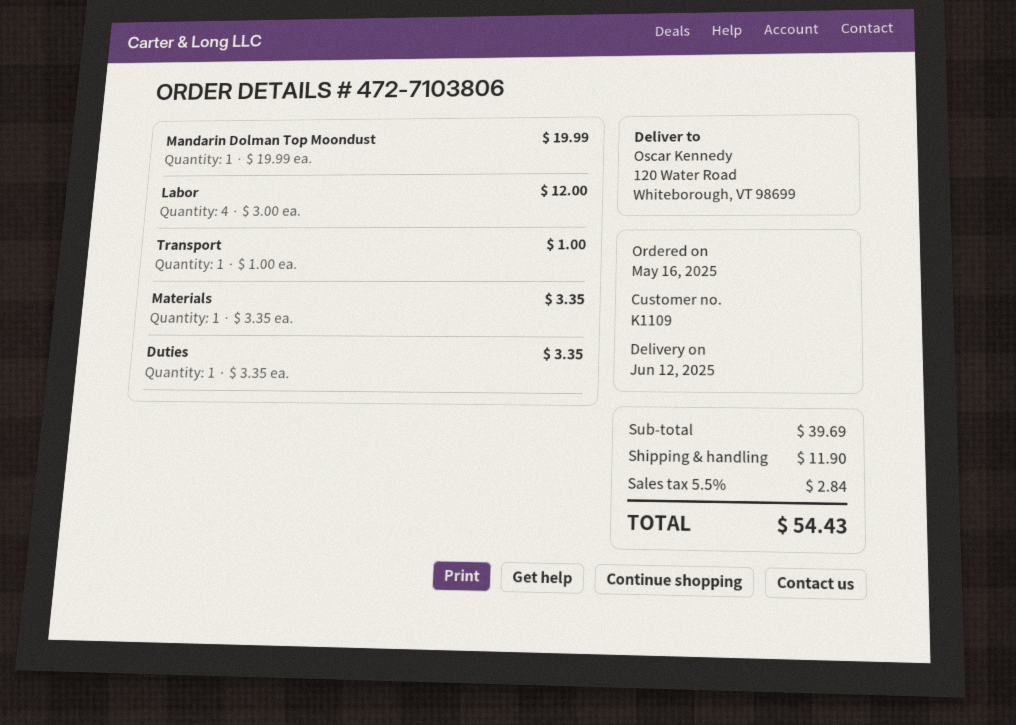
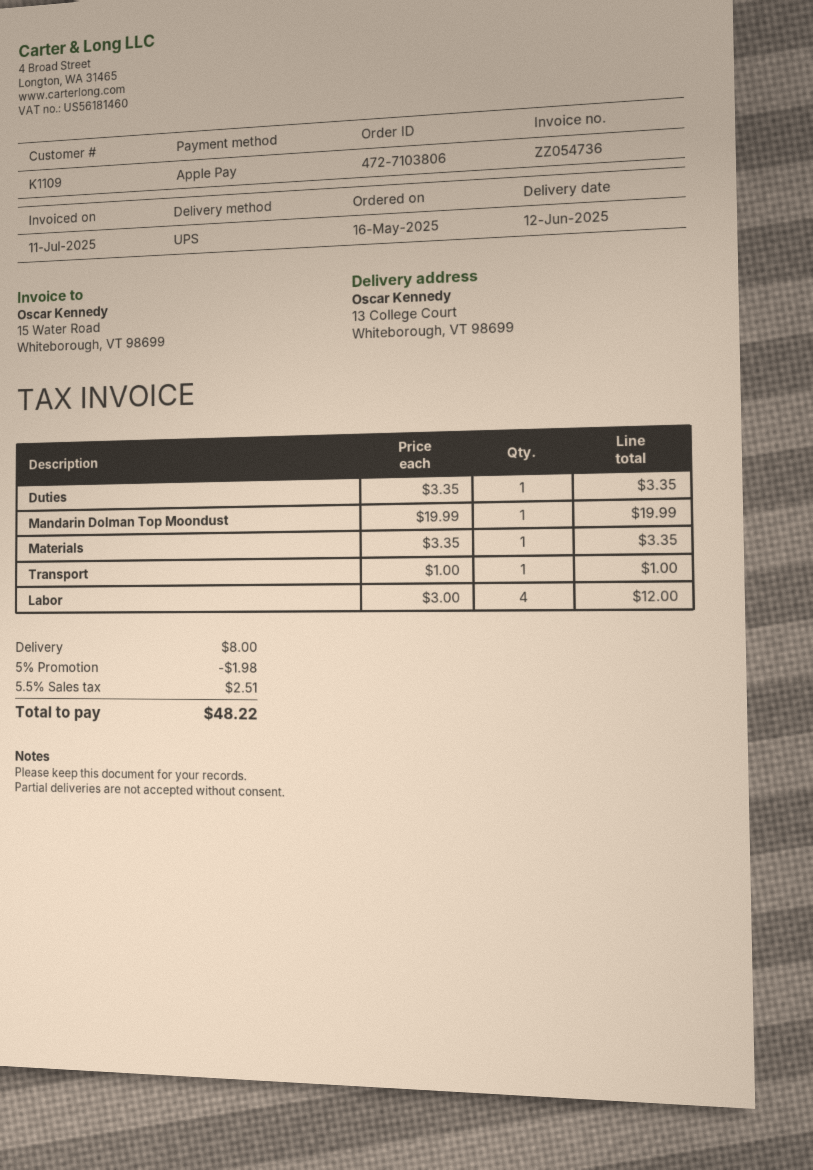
ship to: 120 Water Road, Whiteborough, VT 98699 -> 13 College Court, Whiteborough, VT 98699
discount: none -> 5% = 1.98
shipping: 11.90 -> 8.00
tax: 5.5% = 2.84 -> 5.5% = 2.51
total: 54.43 -> 48.22

